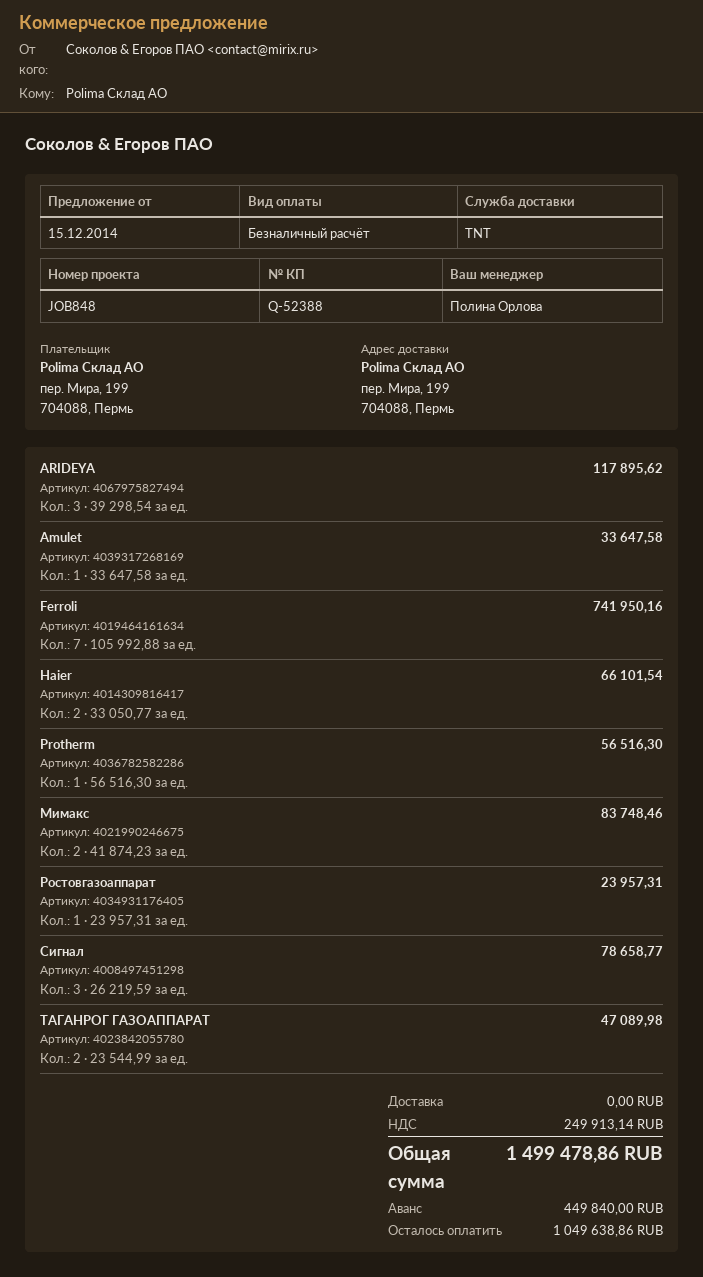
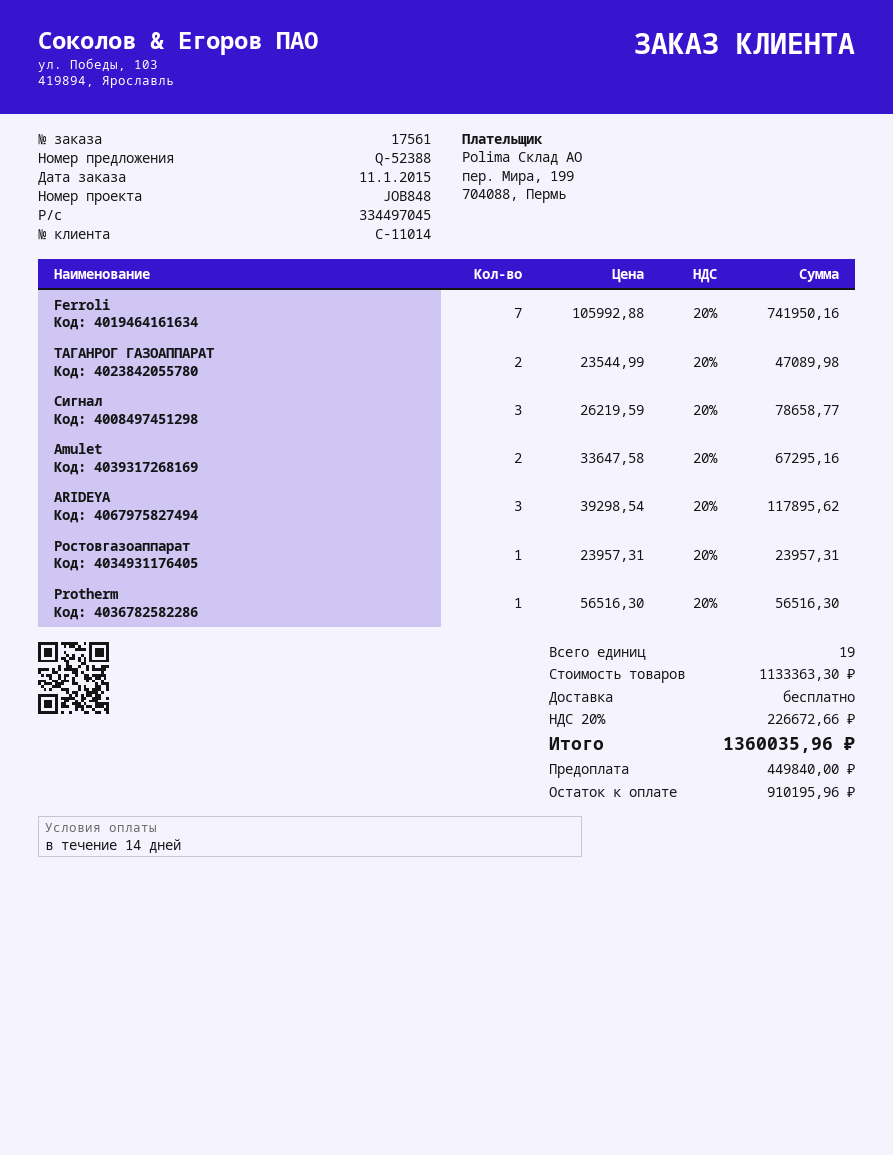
Amulet: 1 x 33647.58 = 33647.58 -> 2 x 33647.58 = 67295.16
Haier: 2 x 33050.77 = 66101.54 -> none
Мимакс: 2 x 41874.23 = 83748.46 -> none
tax: 249913.14 -> 226672.66
total: 1499478.86 -> 1360035.96
balance: 1049638.86 -> 910195.96

